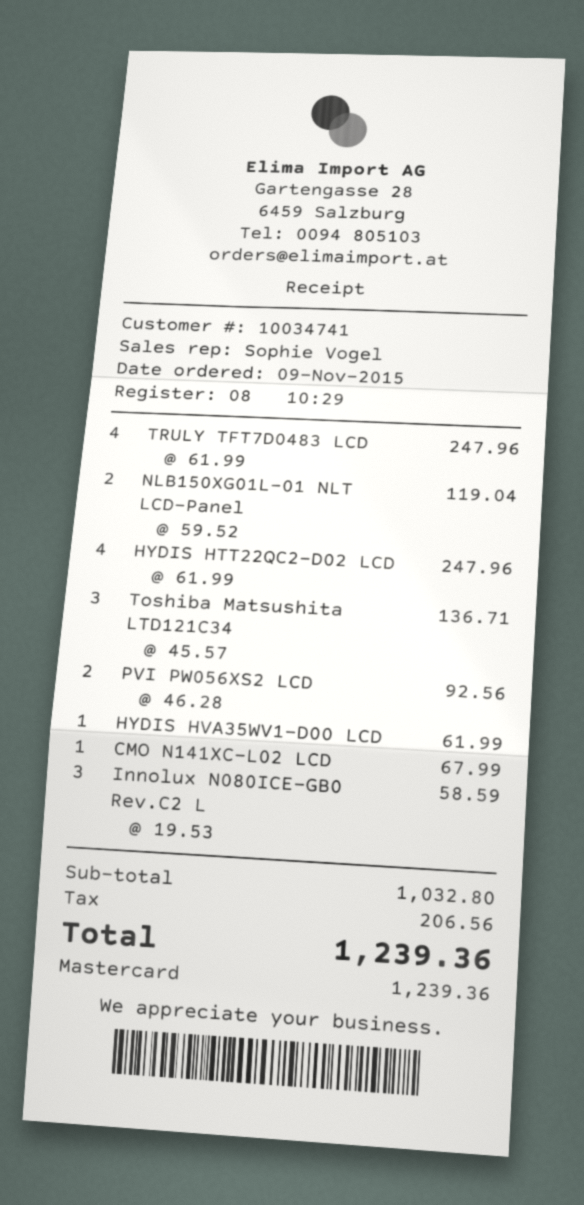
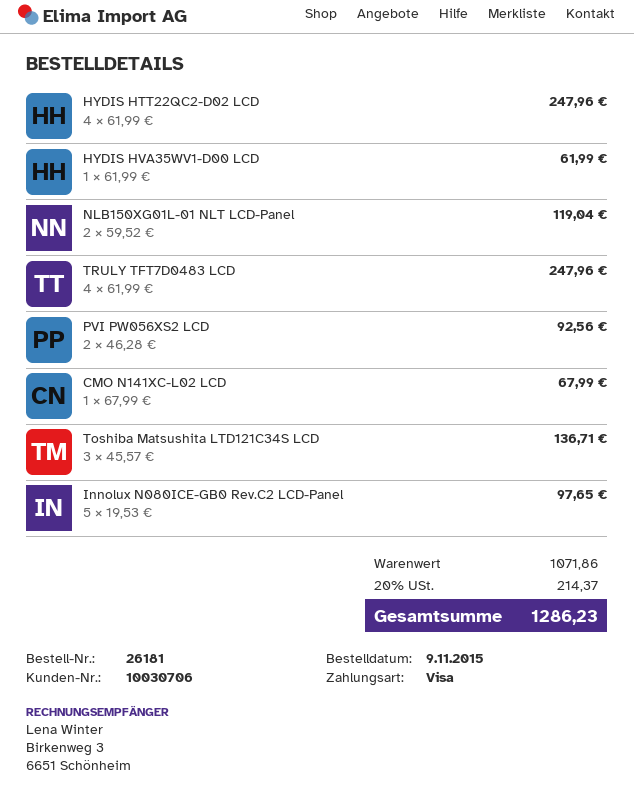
customer number: 10034741 -> 10030706
payment method: Mastercard -> Visa
Innolux N080ICE-GB0 Rev.C2 L: 3 x 19.53 = 58.59 -> 5 x 19.53 = 97.65
subtotal: 1032.80 -> 1071.86
tax: 206.56 -> 214.37
total: 1239.36 -> 1286.23

